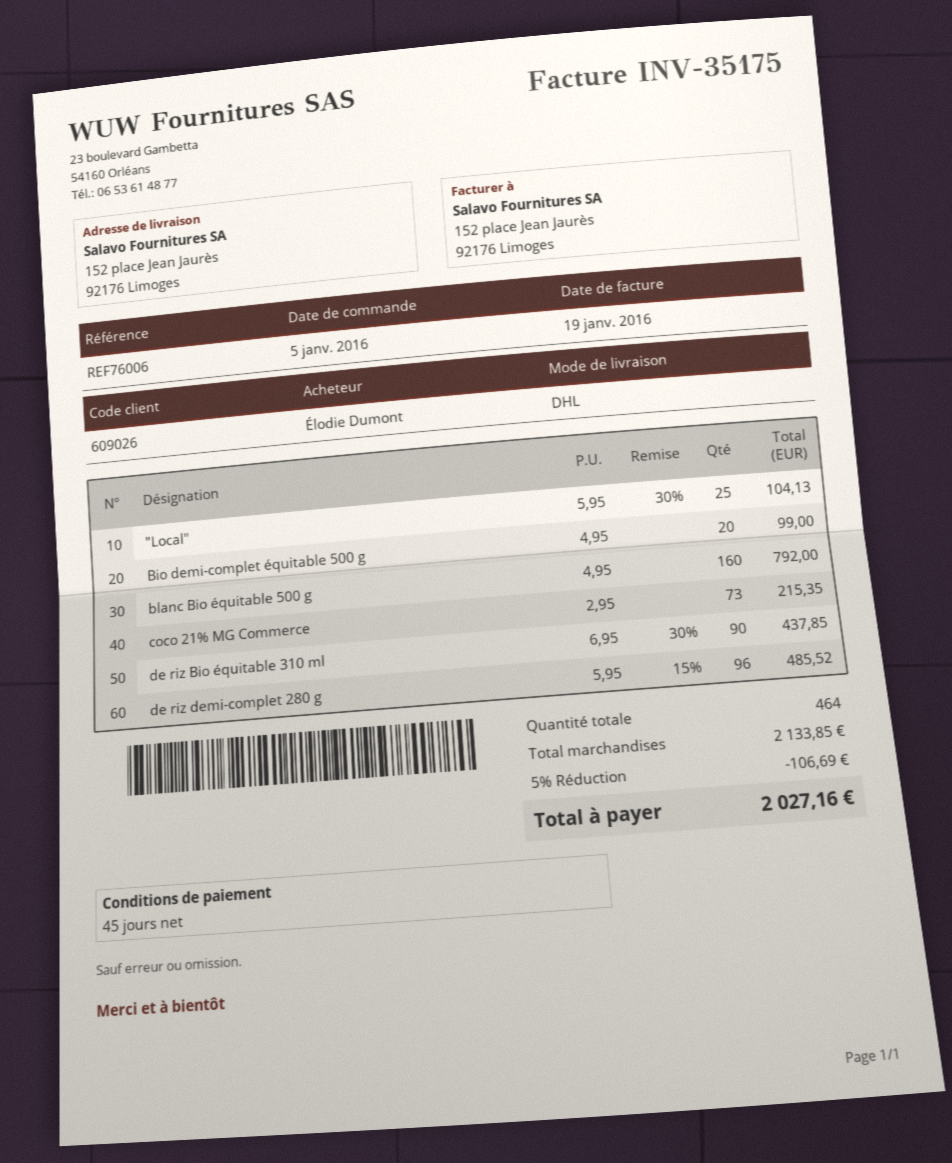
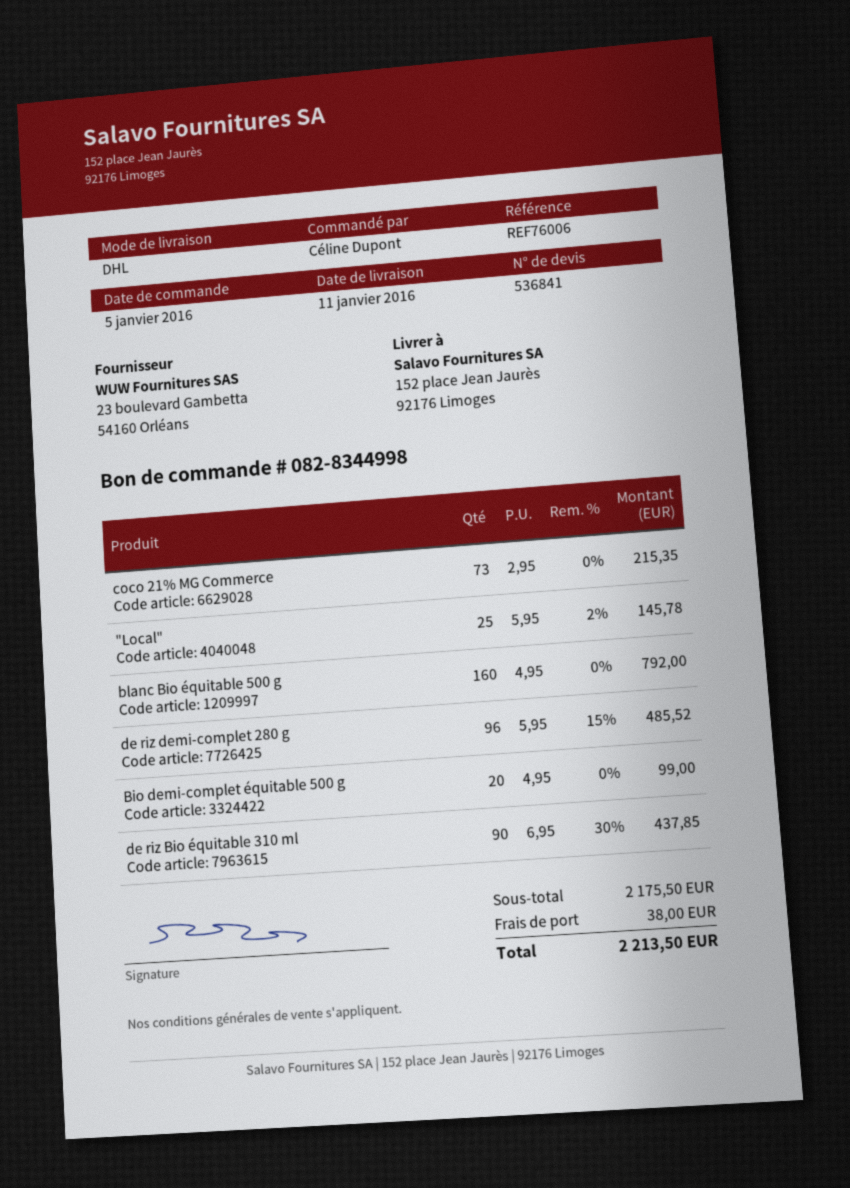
ordered by: Élodie Dumont -> Céline Dupont
"Local": 25 x 5.95 - 30% = 104.13 -> 25 x 5.95 - 2% = 145.78
subtotal: 2133.85 -> 2175.50
discount: 5% = 106.69 -> none
shipping: none -> 38.00
total: 2027.16 -> 2213.50

